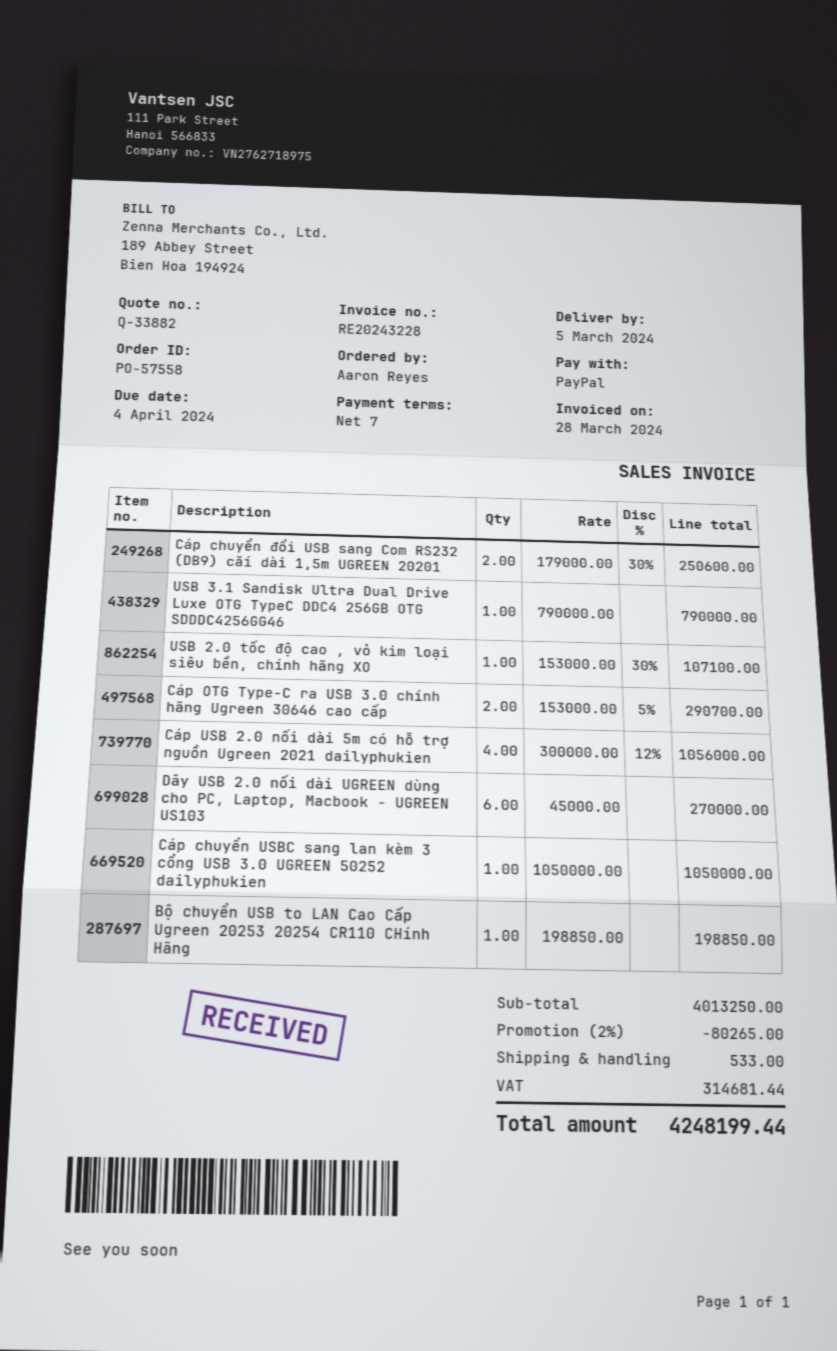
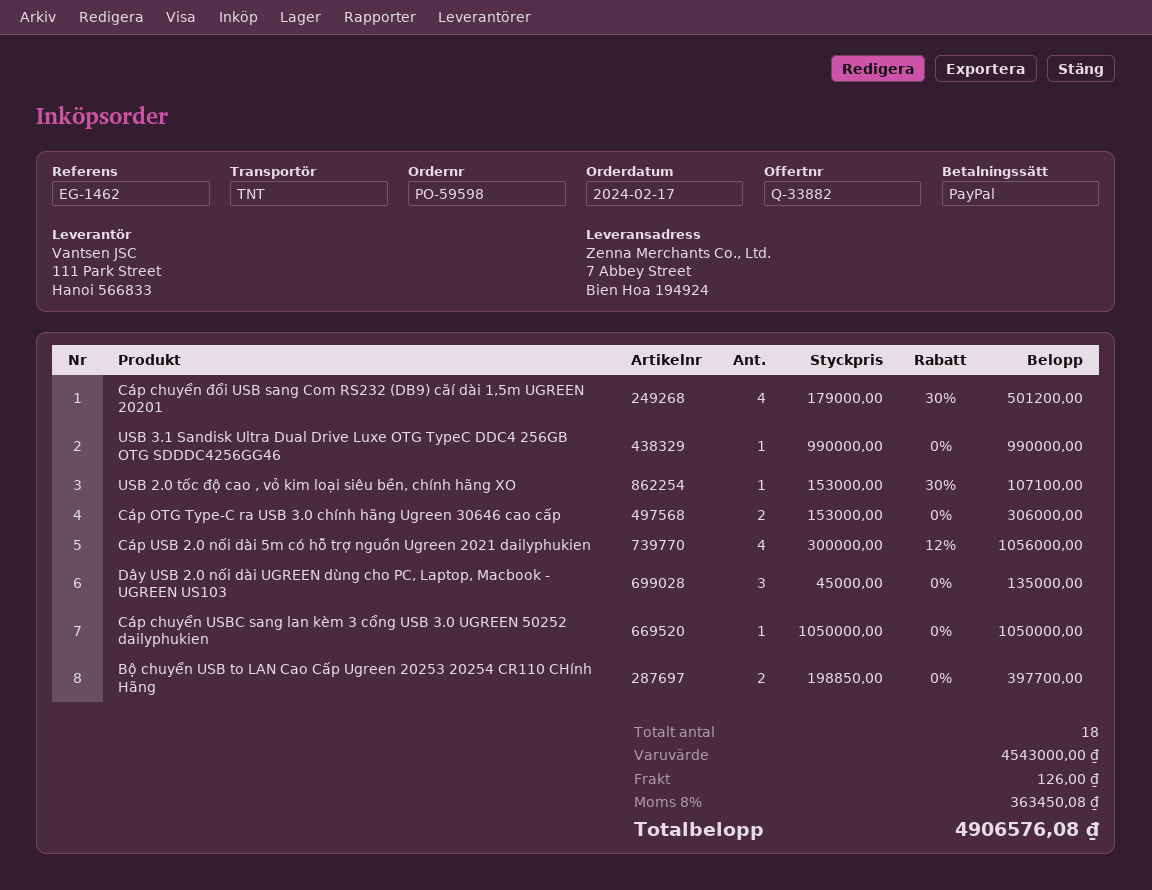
order number: PO-57558 -> PO-59598
Cáp chuyển đổi USB sang Com RS232 (DB9) căí dài 1,5m UGREEN 20201: 2 x 179000.00 - 30% = 250600.00 -> 4 x 179000.00 - 30% = 501200.00
USB 3.1 Sandisk Ultra Dual Drive Luxe OTG TypeC DDC4 256GB OTG SDDDC4256GG46: 1 x 790000.00 = 790000.00 -> 1 x 990000.00 = 990000.00
Cáp OTG Type-C ra USB 3.0 chính hãng Ugreen 30646 cao cấp: 2 x 153000.00 - 5% = 290700.00 -> 2 x 153000.00 = 306000.00
Dây USB 2.0 nối dài UGREEN dùng cho PC, Laptop, Macbook - UGREEN US103: 6 x 45000.00 = 270000.00 -> 3 x 45000.00 = 135000.00
Bộ chuyển USB to LAN Cao Cấp Ugreen 20253 20254 CR110 CHính Hãng: 1 x 198850.00 = 198850.00 -> 2 x 198850.00 = 397700.00
subtotal: 4013250.00 -> 4543000.00
discount: 2% = 80265.00 -> none
shipping: 533.00 -> 126.00
tax: 314681.44 -> 363450.08
total: 4248199.44 -> 4906576.08

